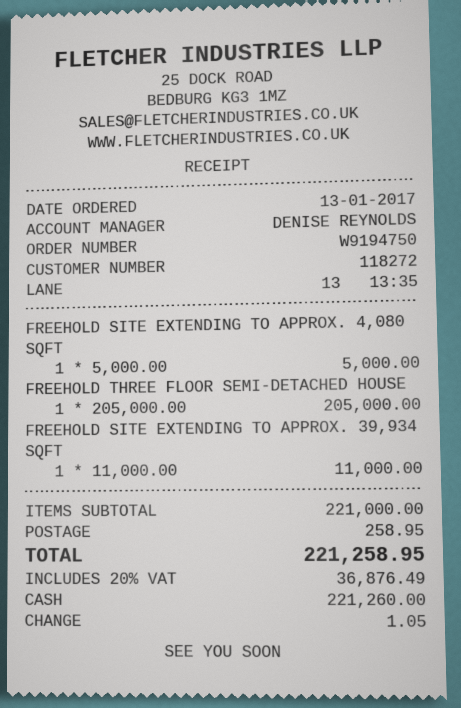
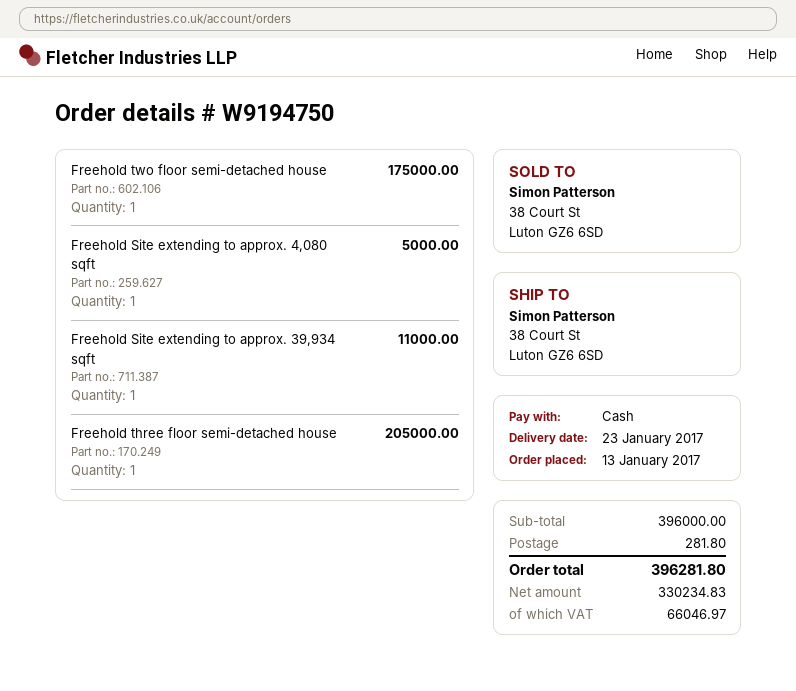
Freehold two floor semi-detached house: none -> 1 for 175000.00
subtotal: 221000.00 -> 396000.00
shipping: 258.95 -> 281.80
tax: 36876.49 -> 66046.97
total: 221258.95 -> 396281.80

